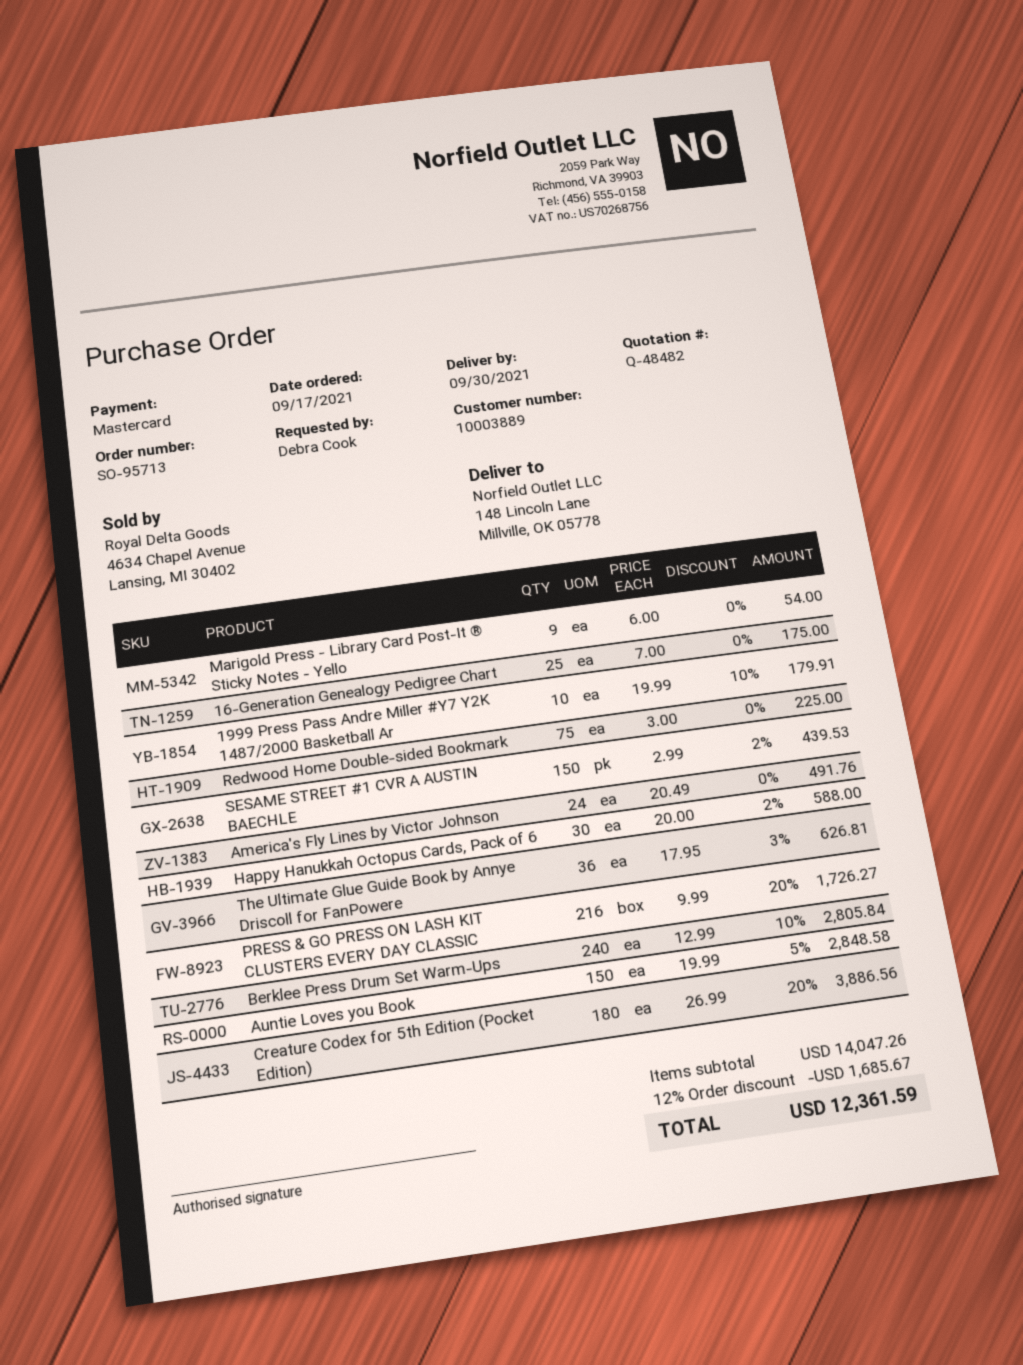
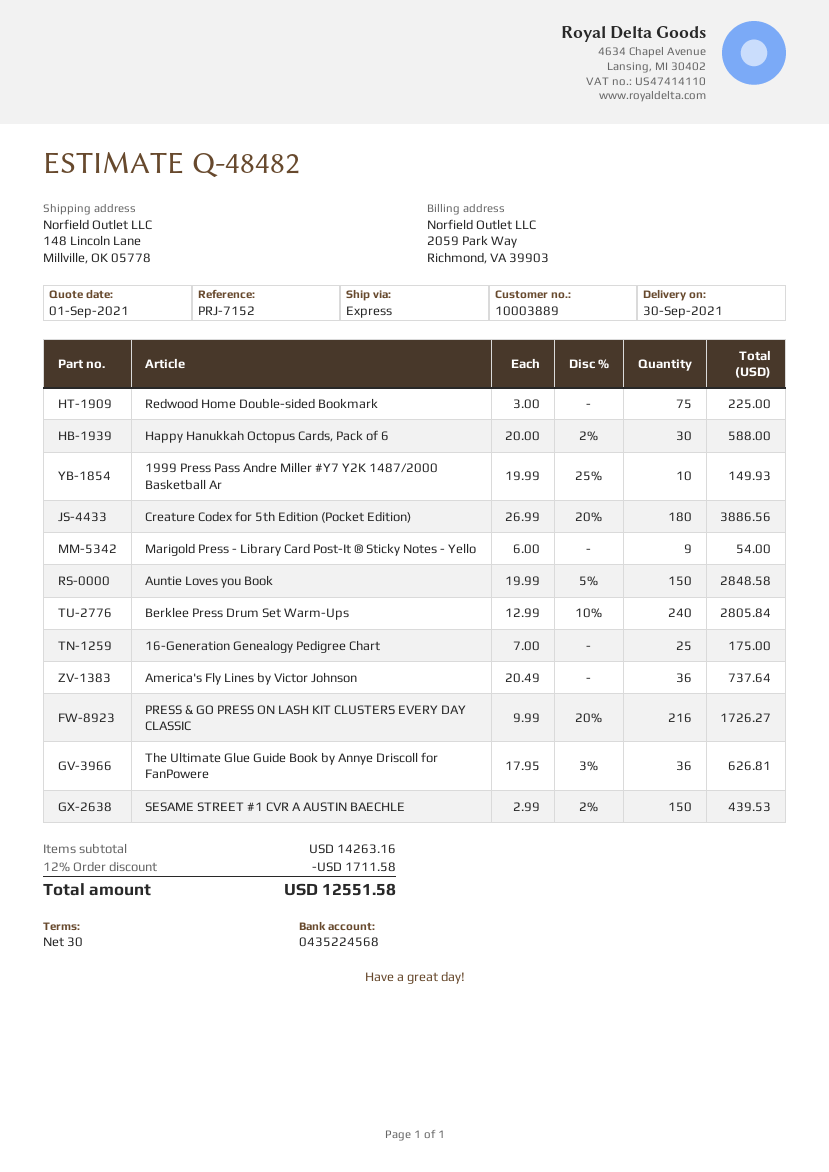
1999 Press Pass Andre Miller #Y7 Y2K 1487/2000 Basketball Ar: 10 x 19.99 - 10% = 179.91 -> 10 x 19.99 - 25% = 149.93
America's Fly Lines by Victor Johnson: 24 x 20.49 = 491.76 -> 36 x 20.49 = 737.64
subtotal: 14047.26 -> 14263.16
discount: 12% = 1685.67 -> 12% = 1711.58
total: 12361.59 -> 12551.58

